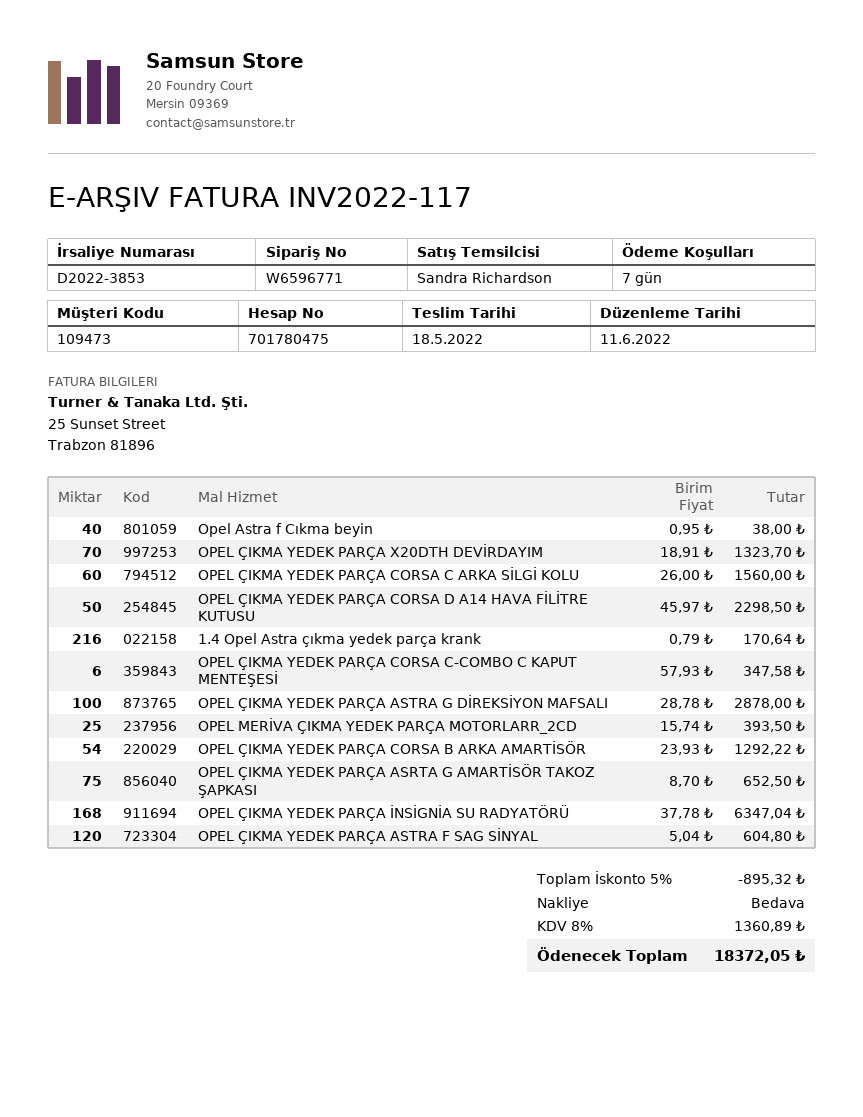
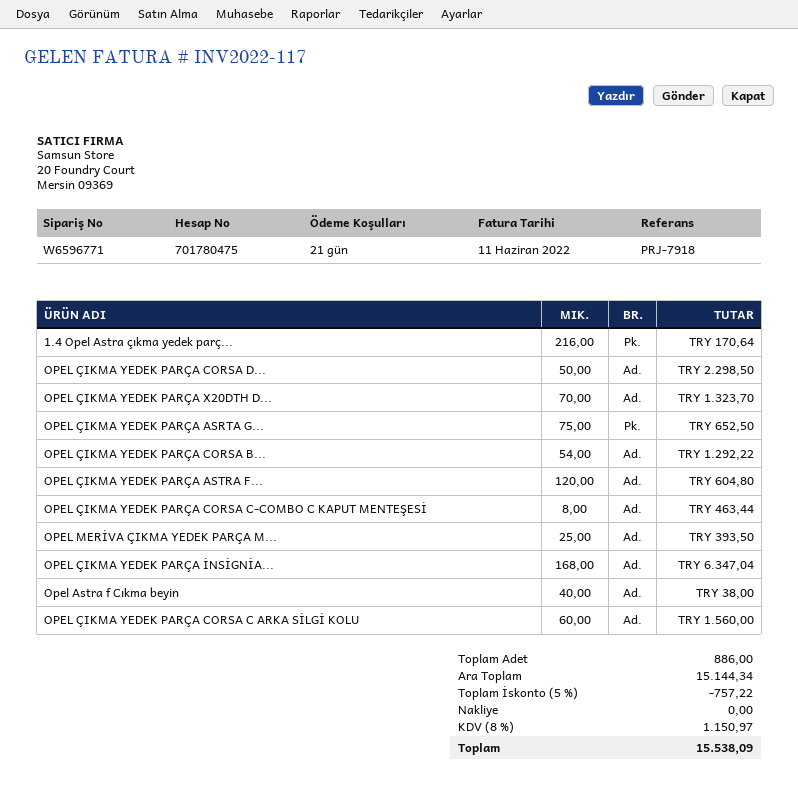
payment terms: 7 days -> 21 days
OPEL ÇIKMA YEDEK PARÇA CORSA C-COMBO C KAPUT MENTEŞESİ: 6 for 347.58 -> 8 for 463.44
OPEL ÇIKMA YEDEK PARÇA ASTRA G DİREKSİYON MAFSALI: 100 for 2878.00 -> none
discount: 5% = 895.32 -> 5% = 757.22
tax: 8% = 1360.89 -> 8% = 1150.97
total: 18372.05 -> 15538.09

